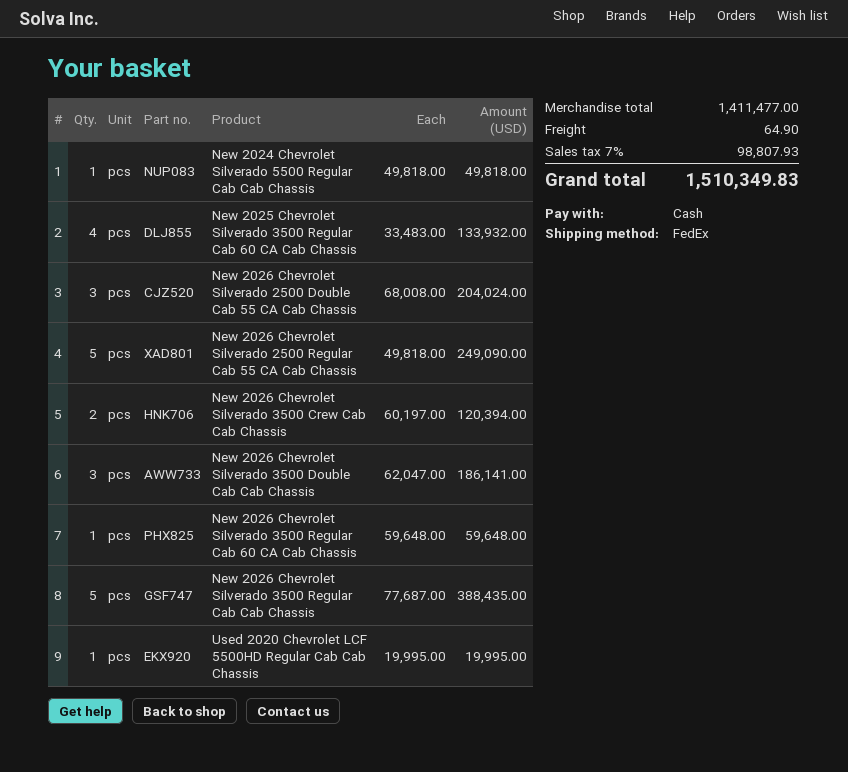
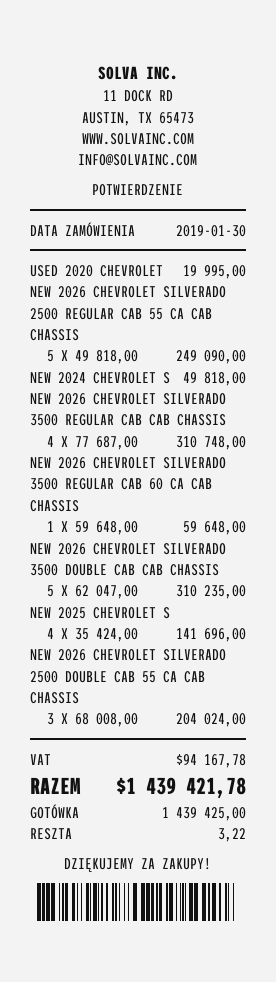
New 2025 Chevrolet Silverado 3500 Regular Cab 60 CA Cab Chassis: 4 x 33483.00 = 133932.00 -> 4 x 35424.00 = 141696.00
New 2026 Chevrolet Silverado 3500 Crew Cab Cab Chassis: 2 x 60197.00 = 120394.00 -> none
New 2026 Chevrolet Silverado 3500 Double Cab Cab Chassis: 3 x 62047.00 = 186141.00 -> 5 x 62047.00 = 310235.00
New 2026 Chevrolet Silverado 3500 Regular Cab Cab Chassis: 5 x 77687.00 = 388435.00 -> 4 x 77687.00 = 310748.00
shipping: 64.90 -> none
tax: 98807.93 -> 94167.78
total: 1510349.83 -> 1439421.78

